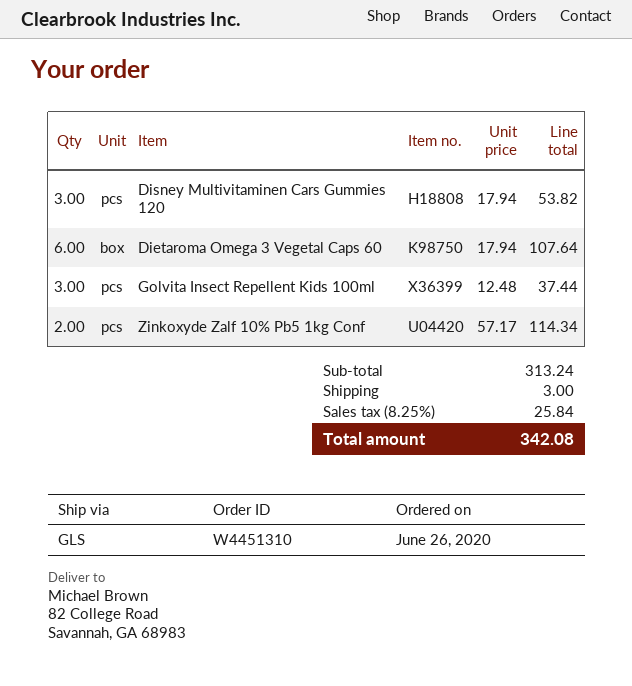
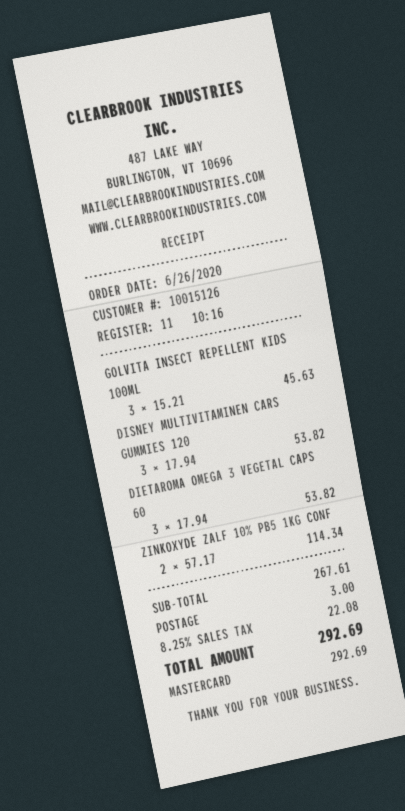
Dietaroma Omega 3 Vegetal Caps 60: 6 x 17.94 = 107.64 -> 3 x 17.94 = 53.82
Golvita Insect Repellent Kids 100ml: 3 x 12.48 = 37.44 -> 3 x 15.21 = 45.63
subtotal: 313.24 -> 267.61
tax: 8.25% = 25.84 -> 8.25% = 22.08
total: 342.08 -> 292.69

